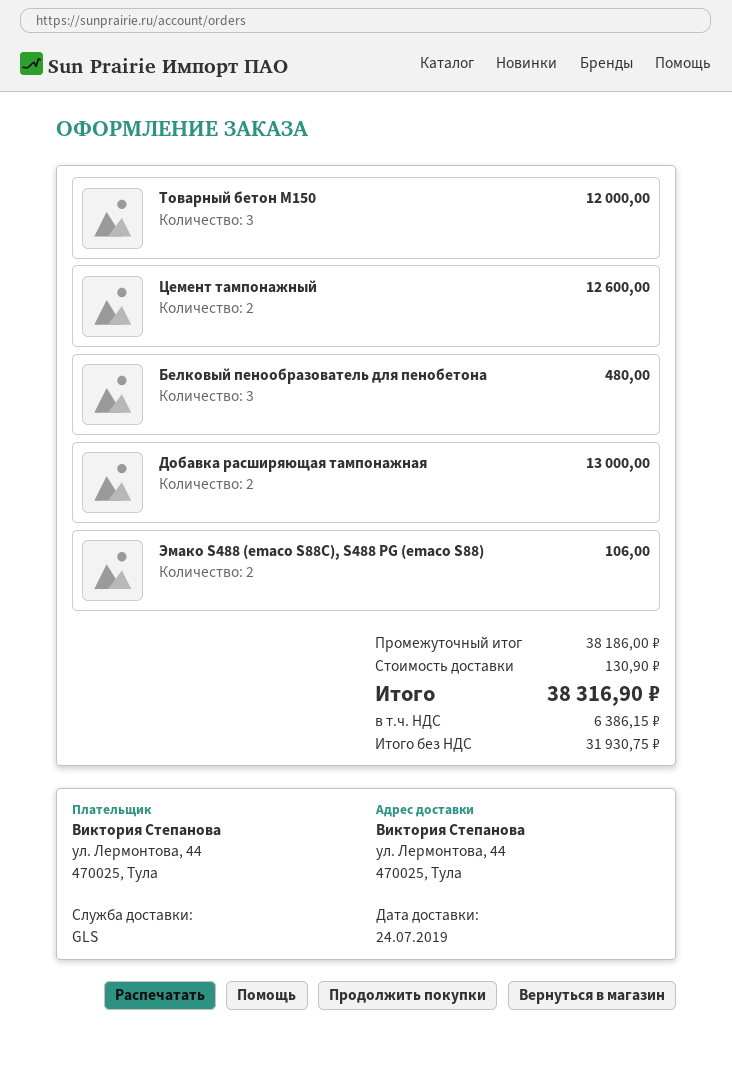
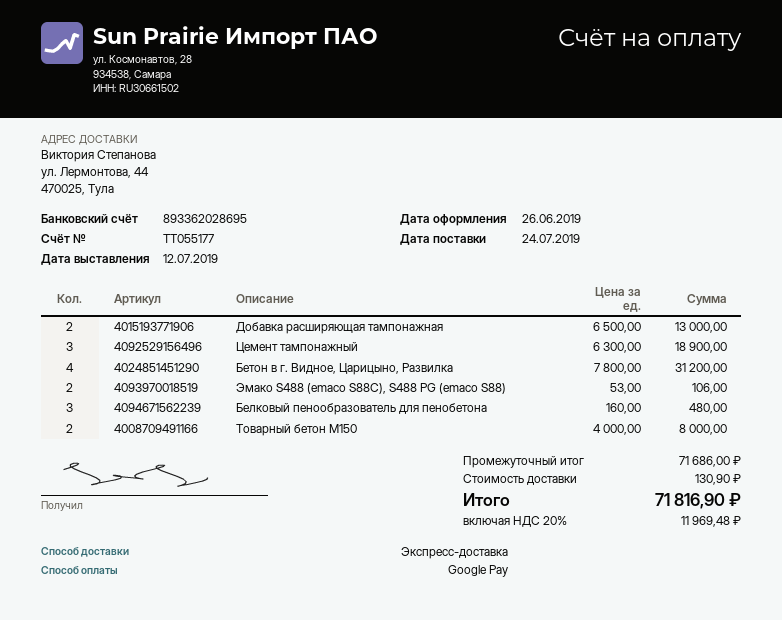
shipping method: GLS -> express
Товарный бетон М150: 3 for 12000.00 -> 2 for 8000.00
Цемент тампонажный: 2 for 12600.00 -> 3 for 18900.00
Бетон в г. Видное, Царицыно, Развилка: none -> 4 for 31200.00
subtotal: 38186.00 -> 71686.00
tax: 6386.15 -> 11969.48
total: 38316.90 -> 71816.90

